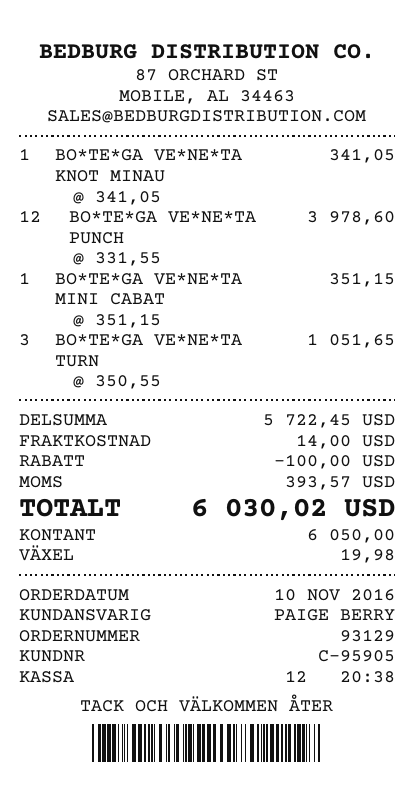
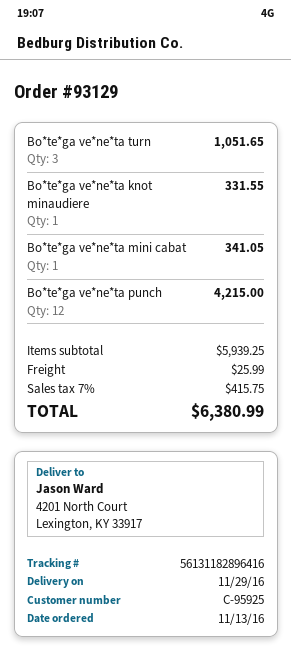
order date: 2016-11-10 -> 2016-11-13
customer number: C-95905 -> C-95925
BO*TE*GA VE*NE*TA KNOT MINAU: 1 for 341.05 -> 1 for 331.55
BO*TE*GA VE*NE*TA PUNCH: 12 for 3978.60 -> 12 for 4215.00
BO*TE*GA VE*NE*TA MINI CABAT: 1 for 351.15 -> 1 for 341.05
subtotal: 5722.45 -> 5939.25
discount: 100.00 -> none
shipping: 14.00 -> 25.99
tax: 393.57 -> 415.75
total: 6030.02 -> 6380.99

